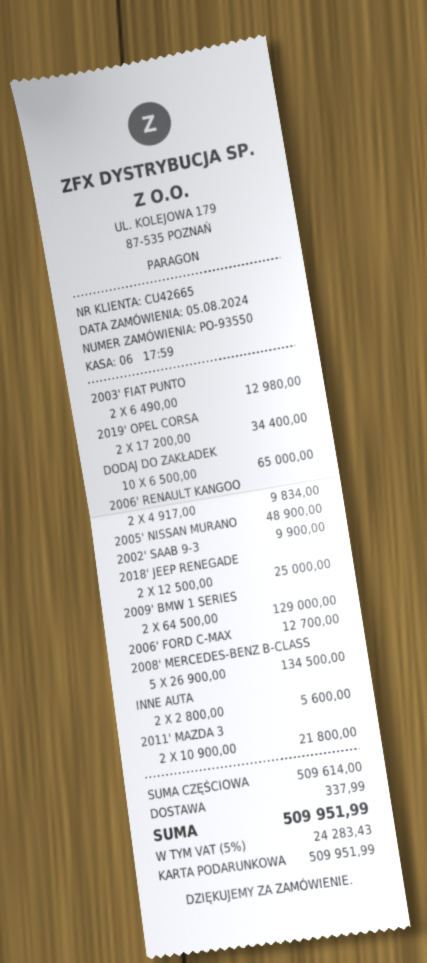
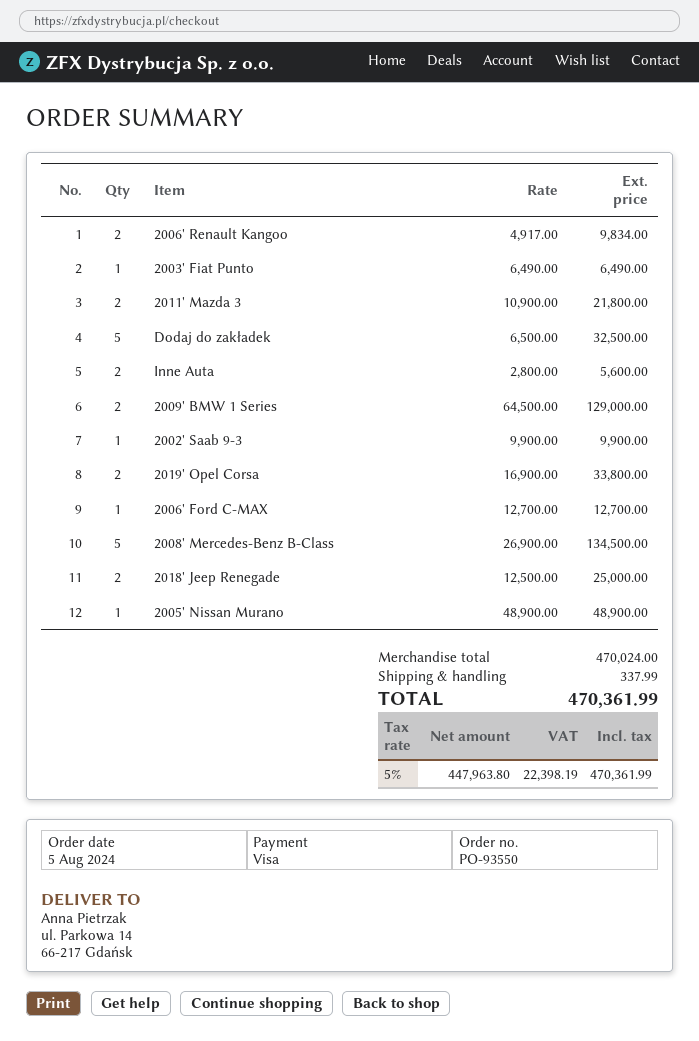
payment method: gift card -> Visa
2003' FIAT PUNTO: 2 x 6490.00 = 12980.00 -> 1 x 6490.00 = 6490.00
2019' OPEL CORSA: 2 x 17200.00 = 34400.00 -> 2 x 16900.00 = 33800.00
DODAJ DO ZAKŁADEK: 10 x 6500.00 = 65000.00 -> 5 x 6500.00 = 32500.00
subtotal: 509614.00 -> 470024.00
tax: 5% = 24283.43 -> 5% = 22398.19
total: 509951.99 -> 470361.99

